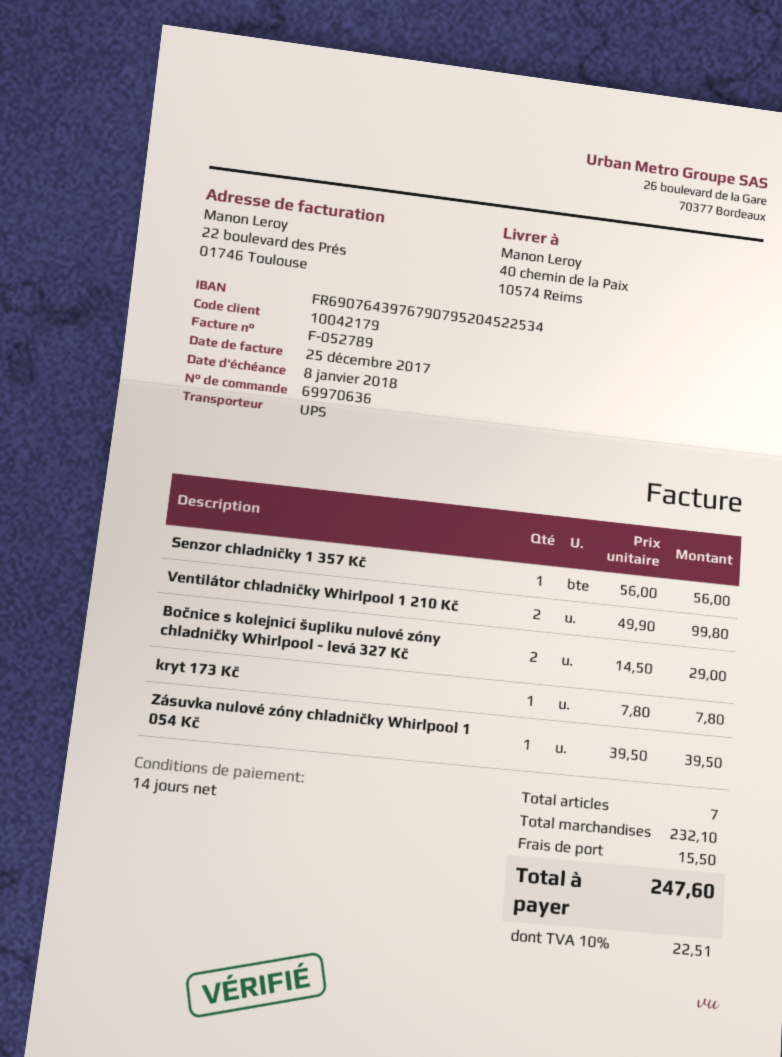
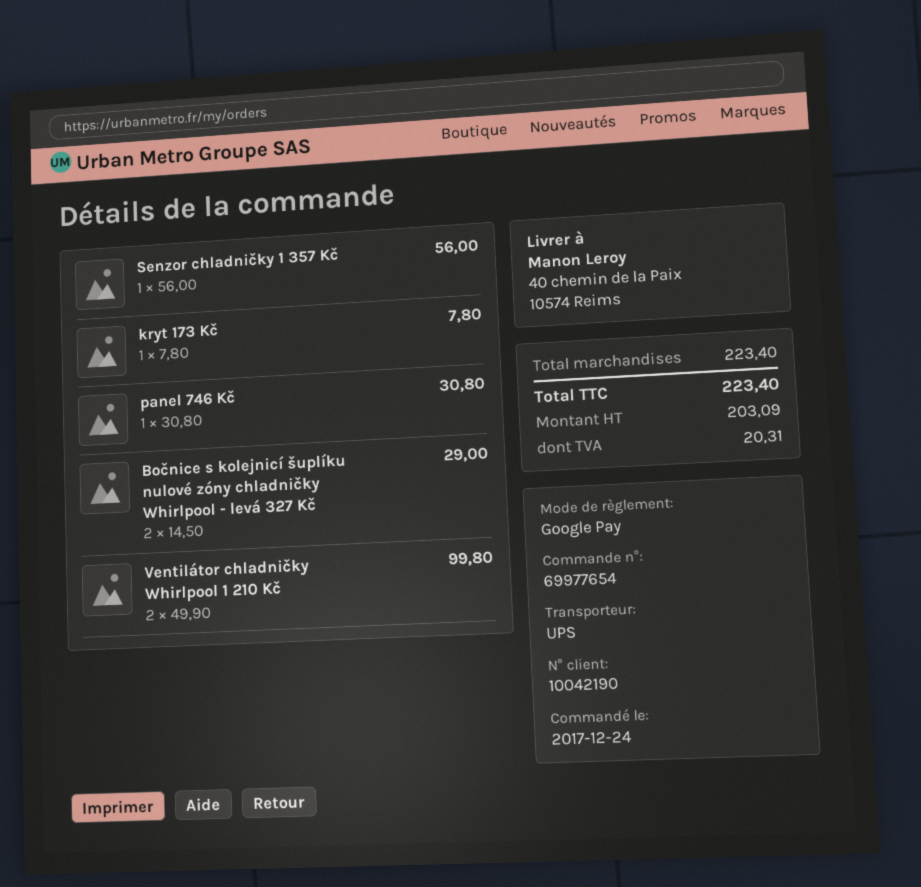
order number: 69970636 -> 69977654
customer number: 10042179 -> 10042190
Zásuvka nulové zóny chladničky Whirlpool 1 054 Kč: 1 x 39.50 = 39.50 -> none
panel 746 Kč: none -> 1 x 30.80 = 30.80
subtotal: 232.10 -> 223.40
shipping: 15.50 -> none
tax: 22.51 -> 20.31
total: 247.60 -> 223.40

